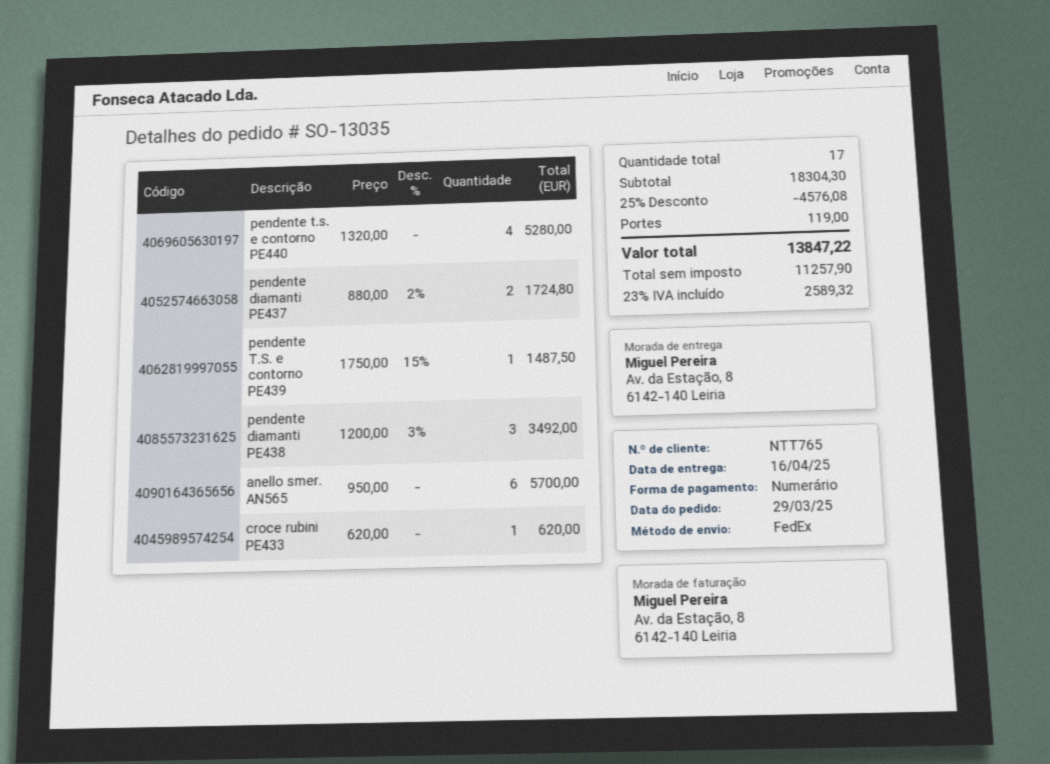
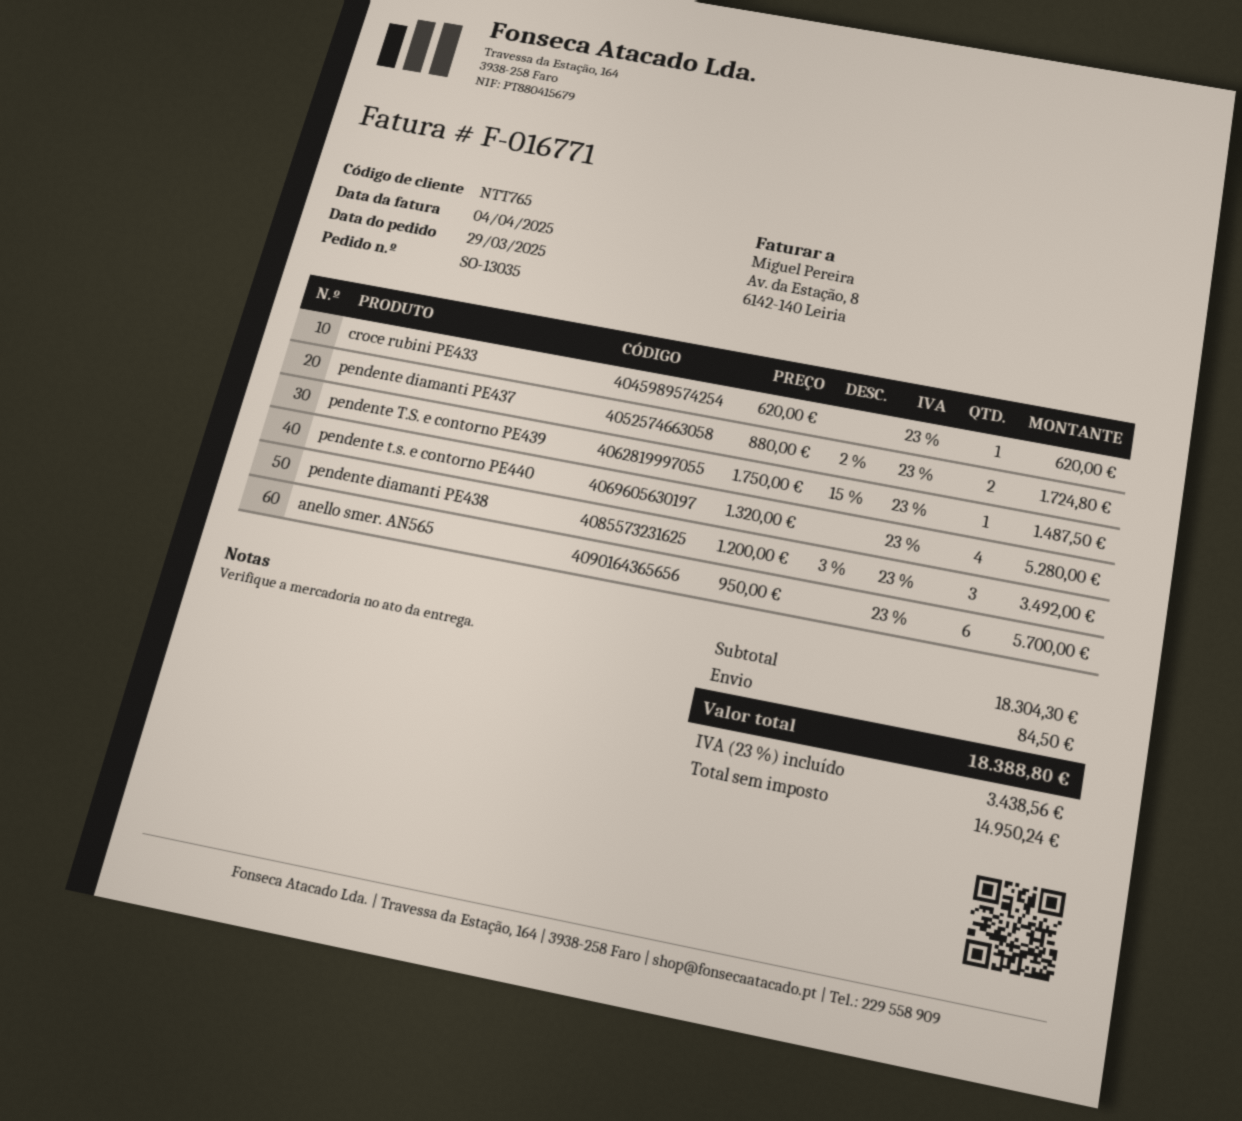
discount: 25% = 4576.08 -> none
shipping: 119.00 -> 84.50
net: 11257.90 -> 14950.24
tax: 23% = 2589.32 -> 23% = 3438.56
total: 13847.22 -> 18388.80

